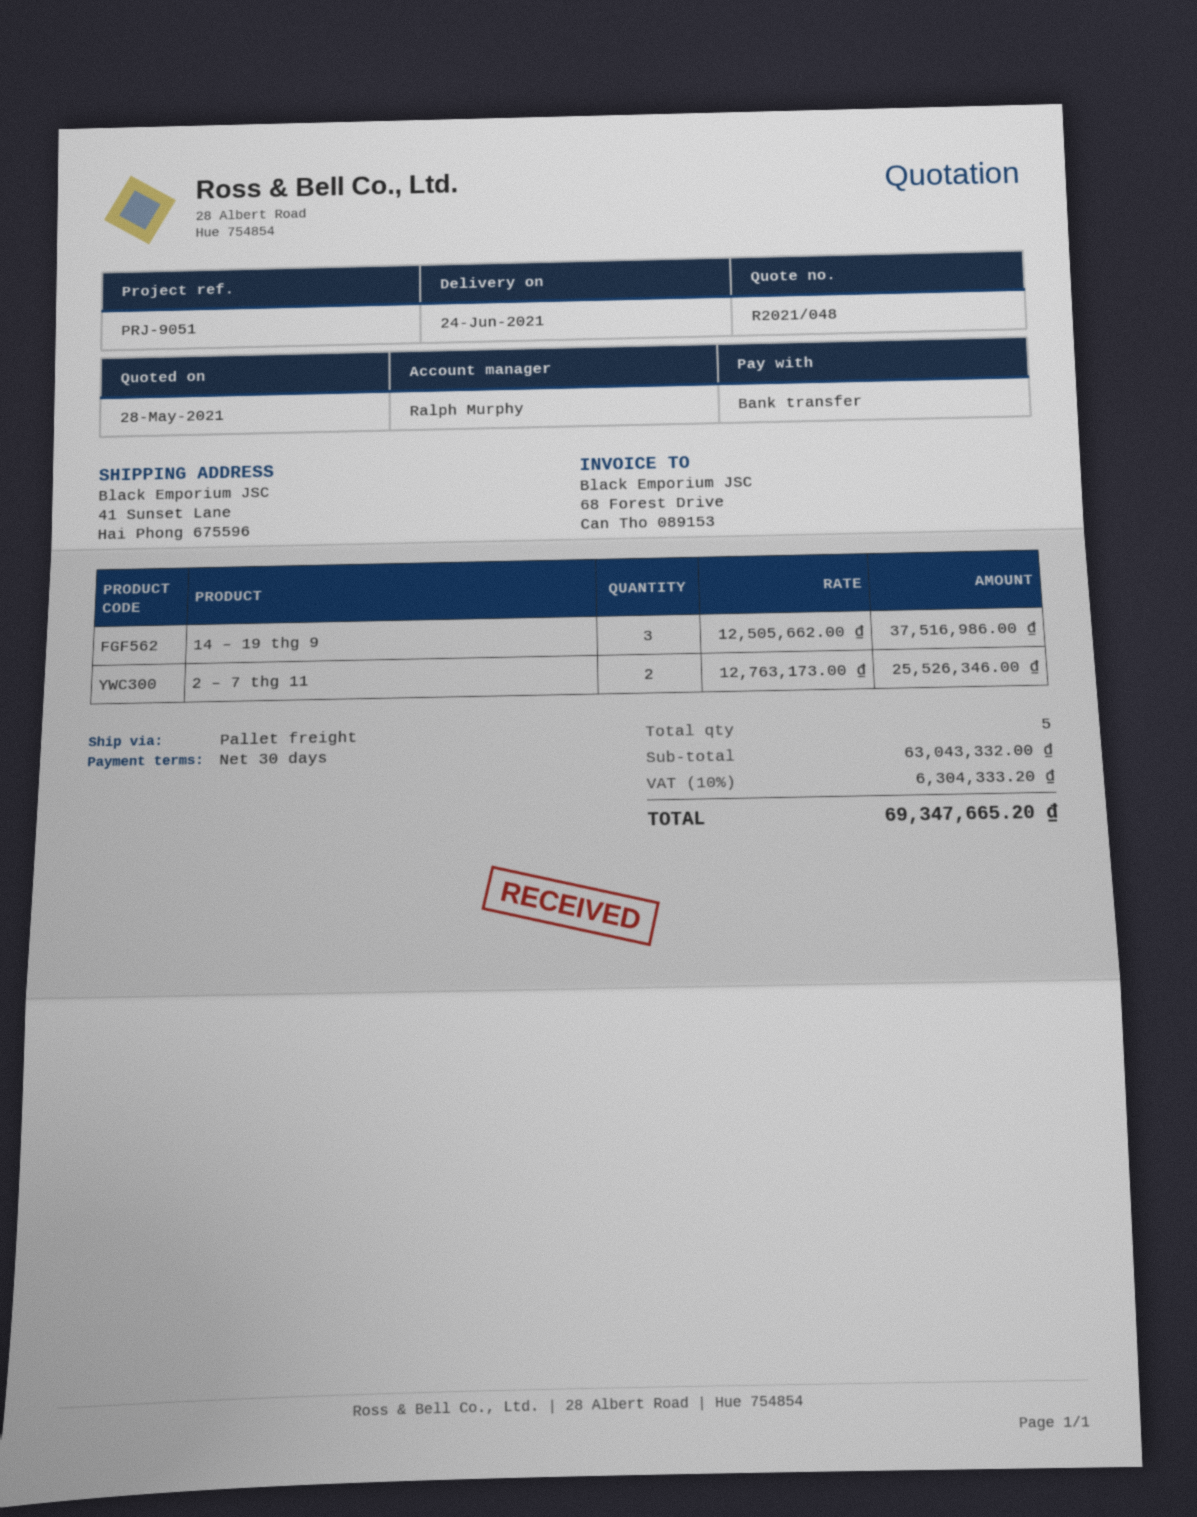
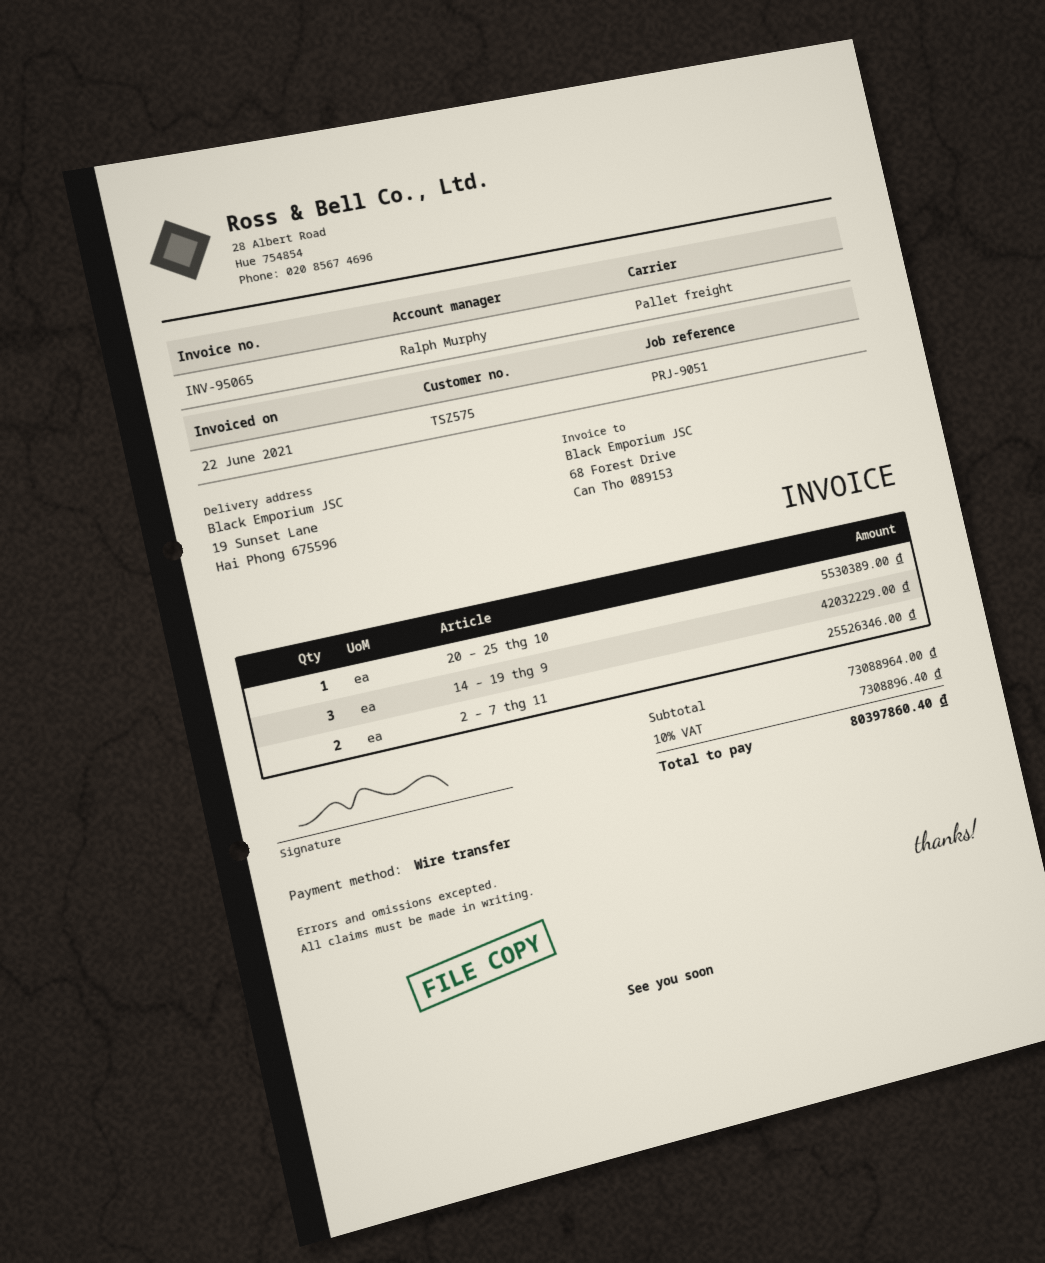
ship to: 41 Sunset Lane, Hai Phong 675596 -> 19 Sunset Lane, Hai Phong 675596
14 – 19 thg 9: 3 for 37516986.00 -> 3 for 42032229.00
20 – 25 thg 10: none -> 1 for 5530389.00
subtotal: 63043332.00 -> 73088964.00
tax: 10% = 6304333.20 -> 10% = 7308896.40
total: 69347665.20 -> 80397860.40

